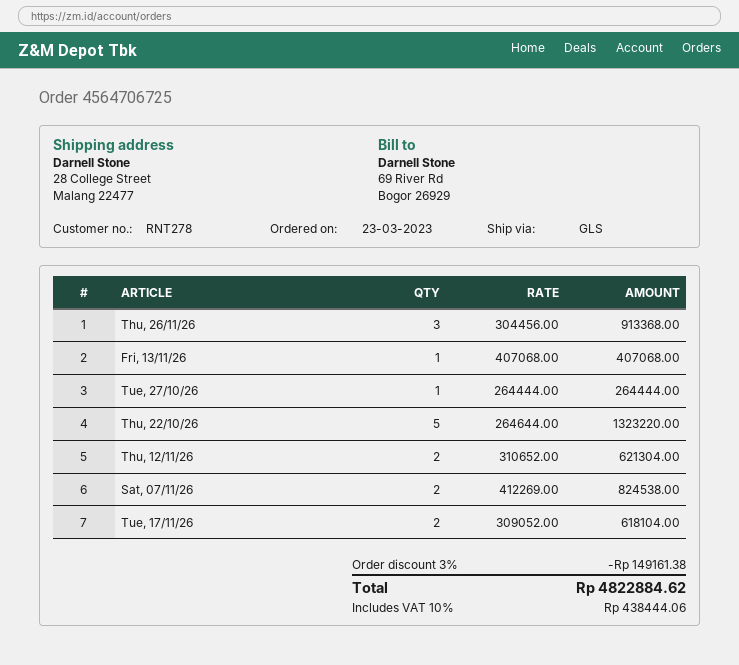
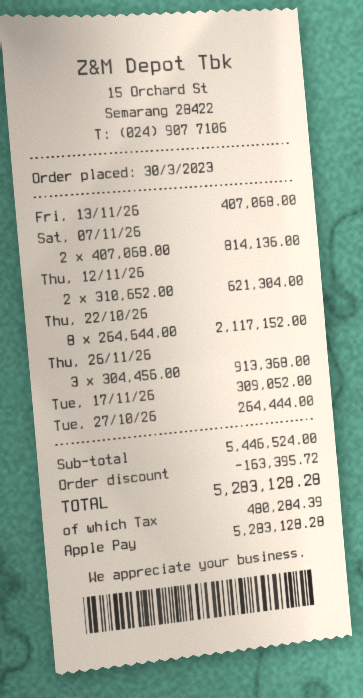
order date: 2023-03-23 -> 2023-03-30
Thu, 22/10/26: 5 x 264644.00 = 1323220.00 -> 8 x 264644.00 = 2117152.00
Sat, 07/11/26: 2 x 412269.00 = 824538.00 -> 2 x 407068.00 = 814136.00
Tue, 17/11/26: 2 x 309052.00 = 618104.00 -> 1 x 309052.00 = 309052.00
discount: 149161.38 -> 163395.72
tax: 438444.06 -> 480284.39
total: 4822884.62 -> 5283128.28

